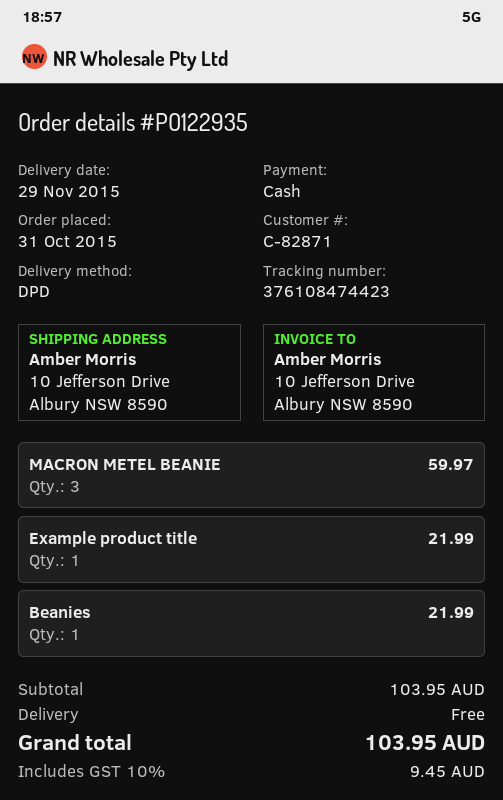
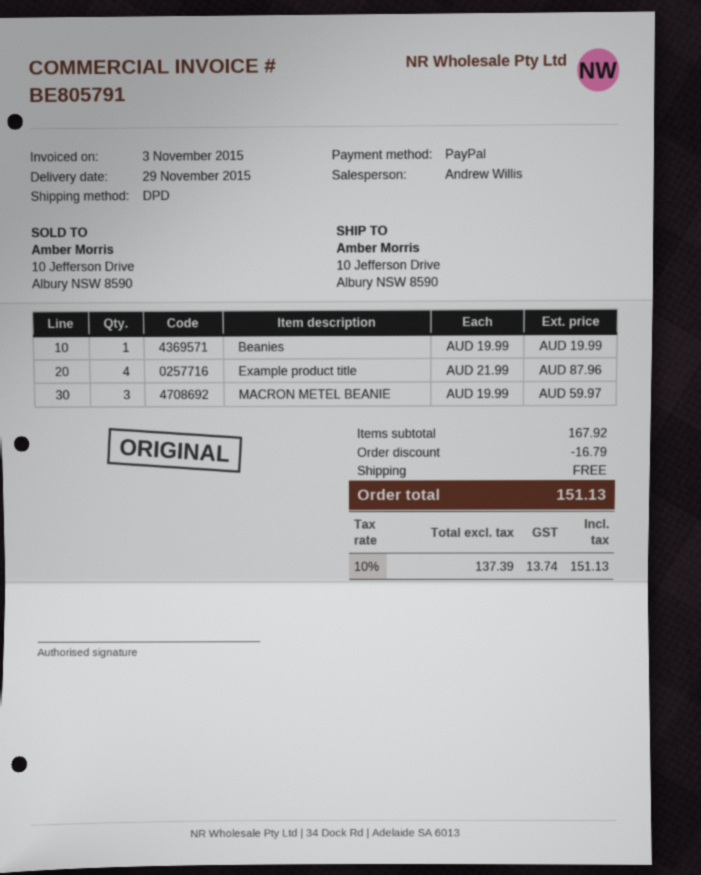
payment method: cash -> PayPal
Example product title: 1 for 21.99 -> 4 for 87.96
Beanies: 1 for 21.99 -> 1 for 19.99
subtotal: 103.95 -> 167.92
discount: none -> 16.79
tax: 10% = 9.45 -> 10% = 13.74
total: 103.95 -> 151.13

